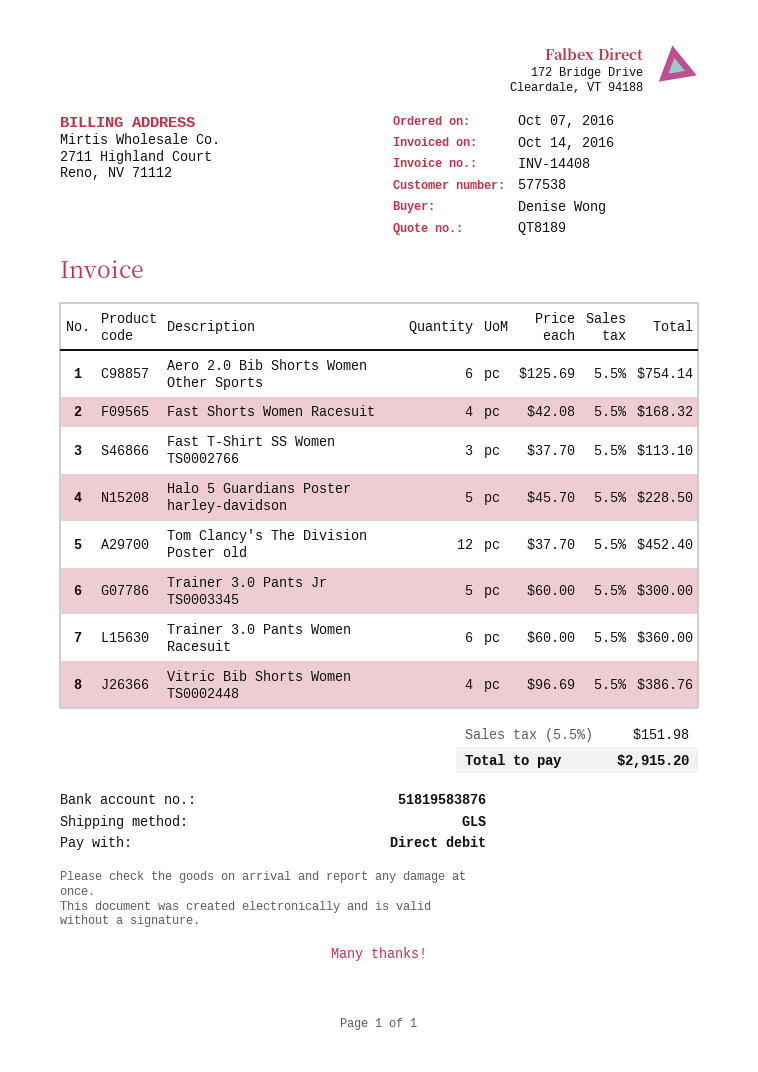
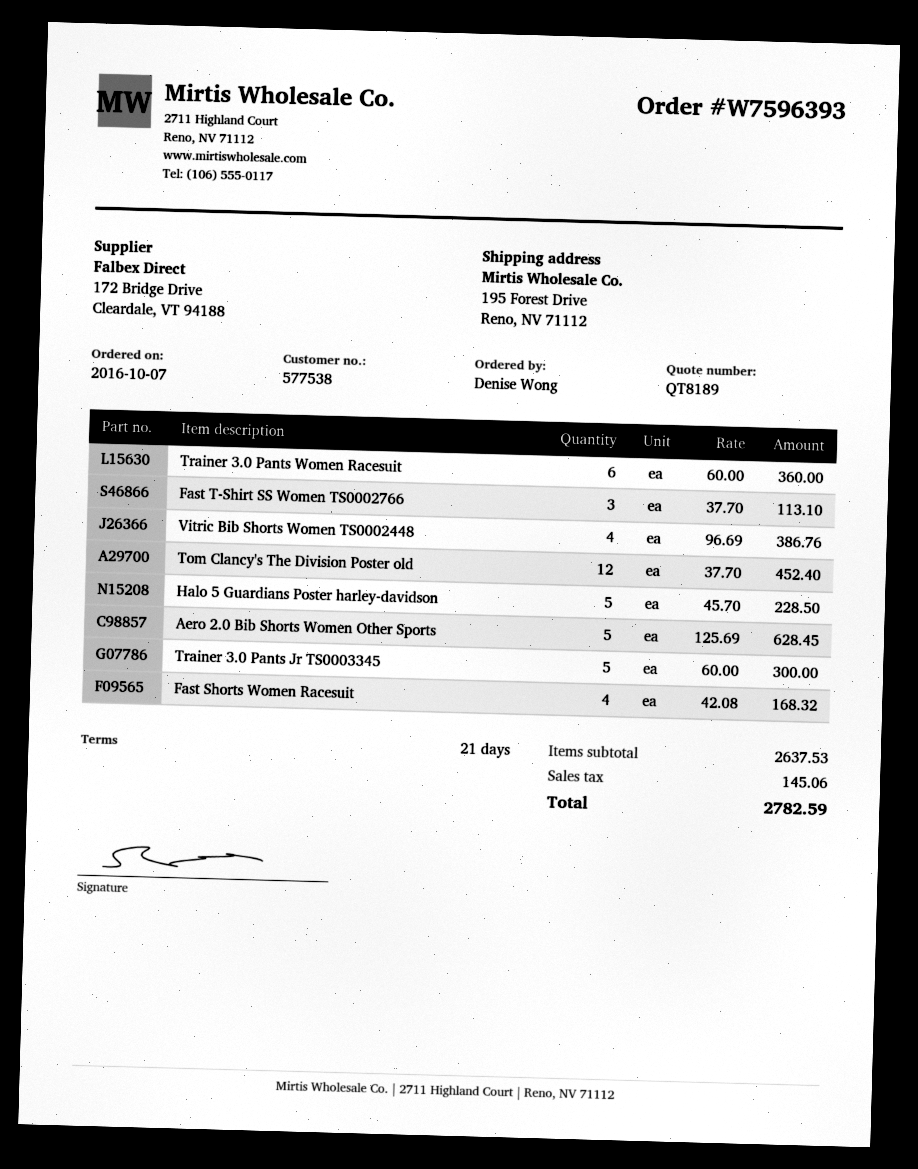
Aero 2.0 Bib Shorts Women Other Sports: 6 x 125.69 = 754.14 -> 5 x 125.69 = 628.45
tax: 151.98 -> 145.06
total: 2915.20 -> 2782.59

